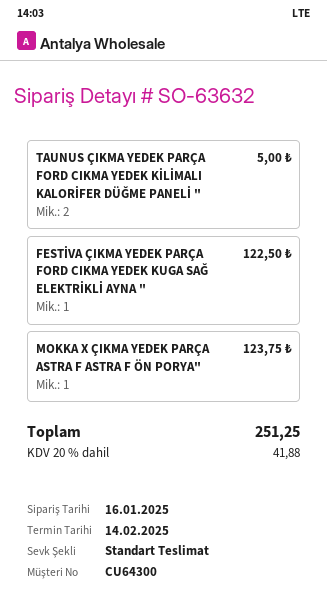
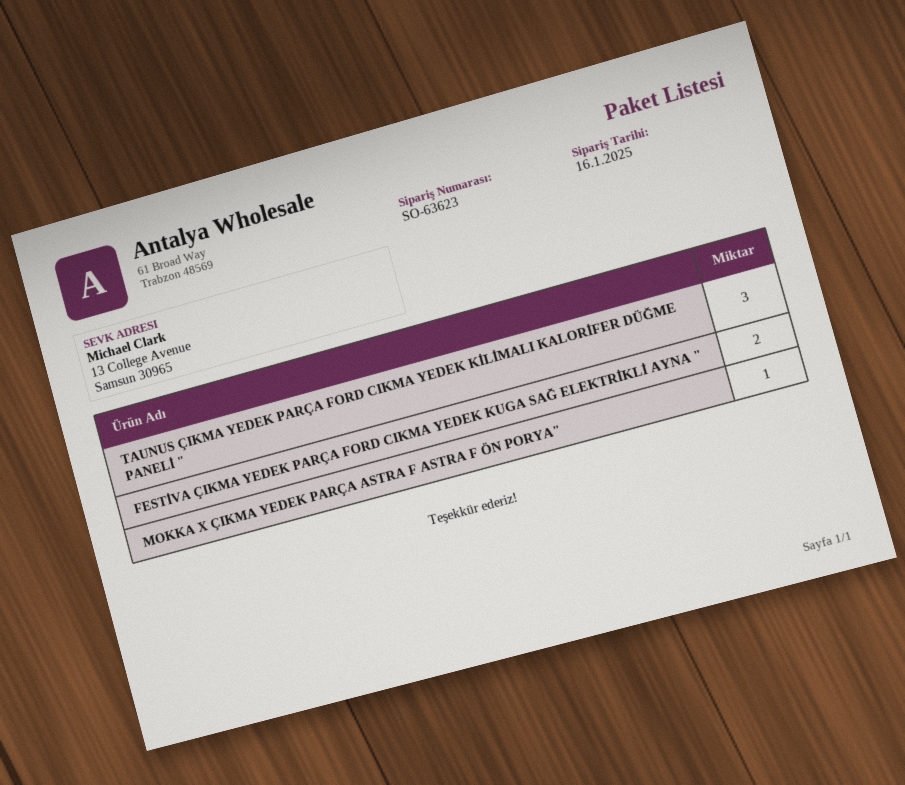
order number: SO-63632 -> SO-63623
TAUNUS ÇIKMA YEDEK PARÇA FORD CIKMA YEDEK KİLİMALI KALORİFER DÜĞME PANELİ ": 2 -> 3
FESTİVA ÇIKMA YEDEK PARÇA FORD CIKMA YEDEK KUGA SAĞ ELEKTRİKLİ AYNA ": 1 -> 2

